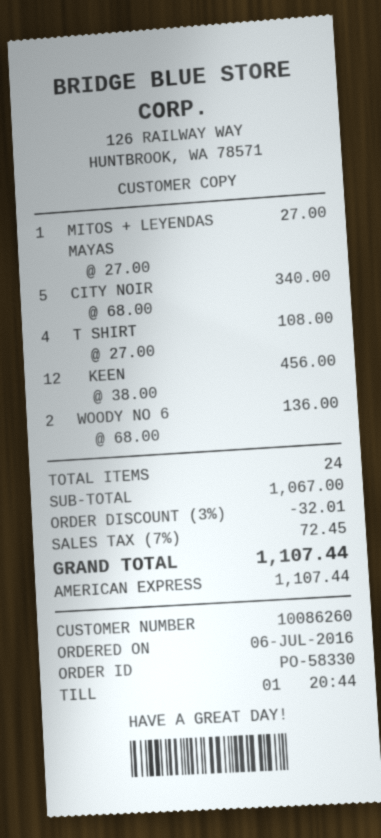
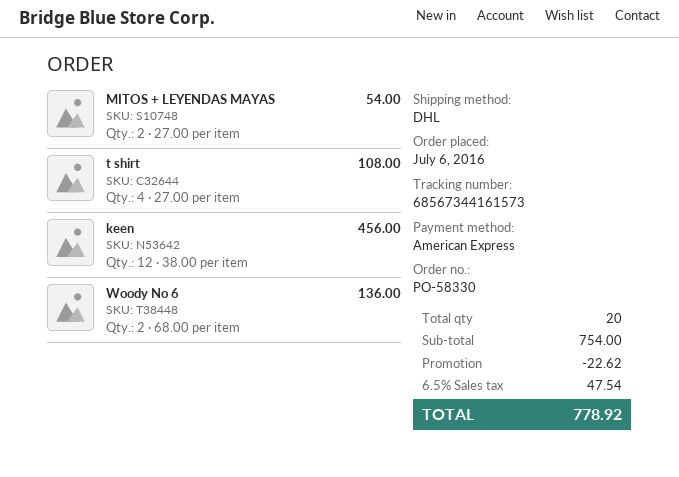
MITOS + LEYENDAS MAYAS: 1 x 27.00 = 27.00 -> 2 x 27.00 = 54.00
CITY NOIR: 5 x 68.00 = 340.00 -> none
total quantity: 24 -> 20
subtotal: 1067.00 -> 754.00
discount: 32.01 -> 22.62
tax: 7% = 72.45 -> 6.5% = 47.54
total: 1107.44 -> 778.92

